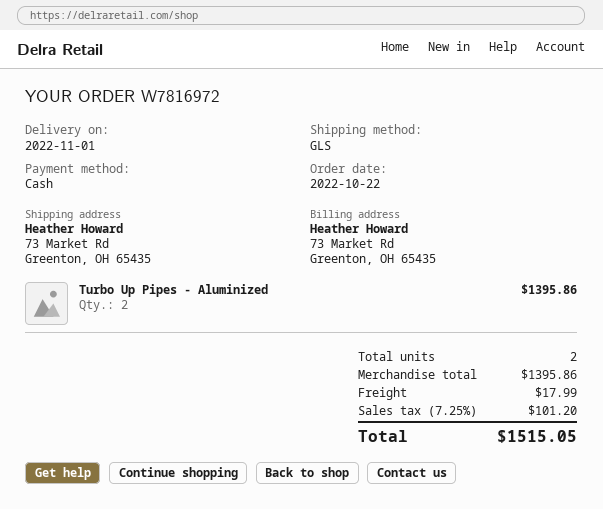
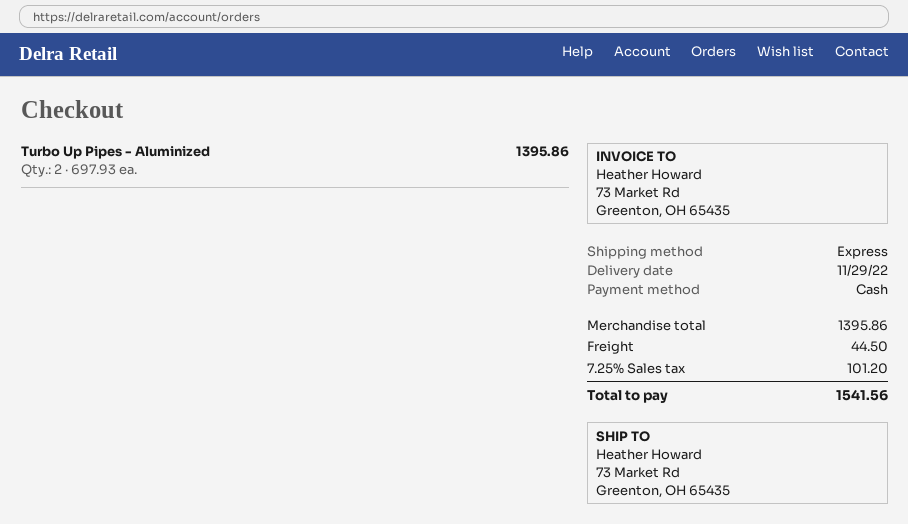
delivery date: 2022-11-01 -> 2022-11-29
shipping method: GLS -> express
shipping: 17.99 -> 44.50
total: 1515.05 -> 1541.56

